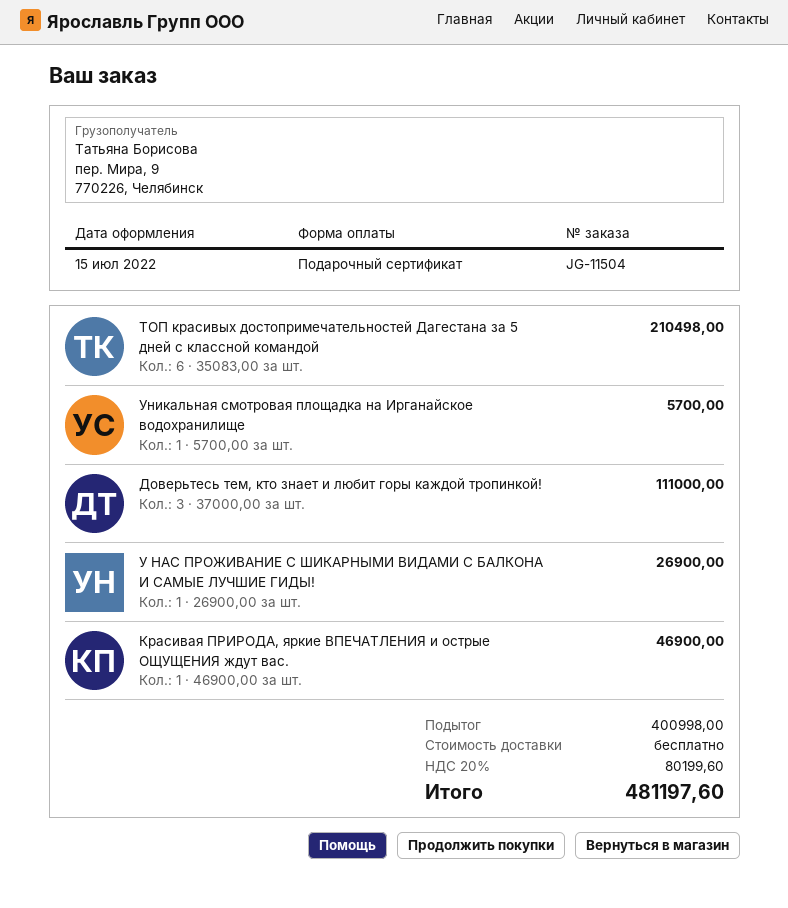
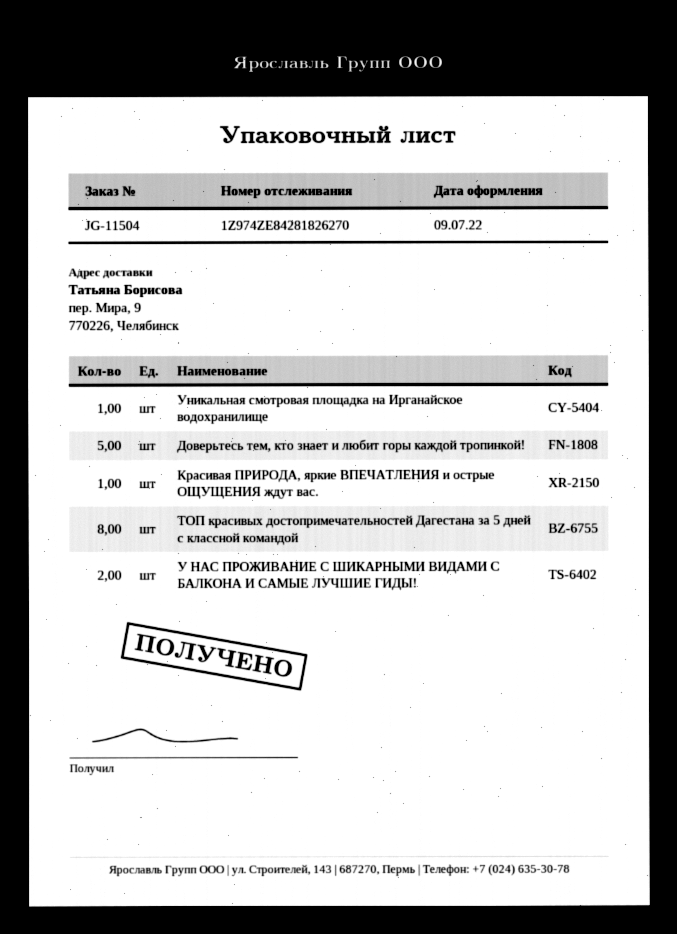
order date: 2022-07-15 -> 2022-07-09
ТОП красивых достопримечательностей Дагестана за 5 дней с классной командой: 6 -> 8
Доверьтесь тем, кто знает и любит горы каждой тропинкой!: 3 -> 5
У НАС ПРОЖИВАНИЕ С ШИКАРНЫМИ ВИДАМИ С БАЛКОНА И САМЫЕ ЛУЧШИЕ ГИДЫ!: 1 -> 2

